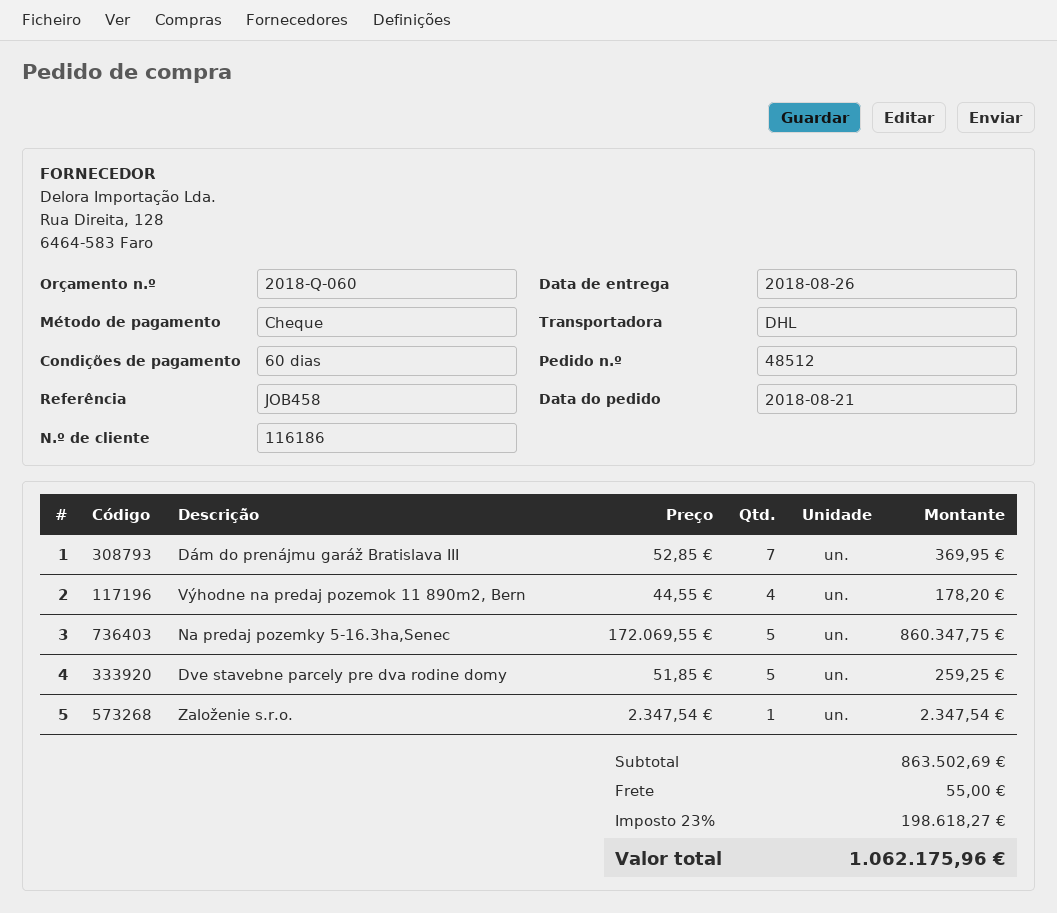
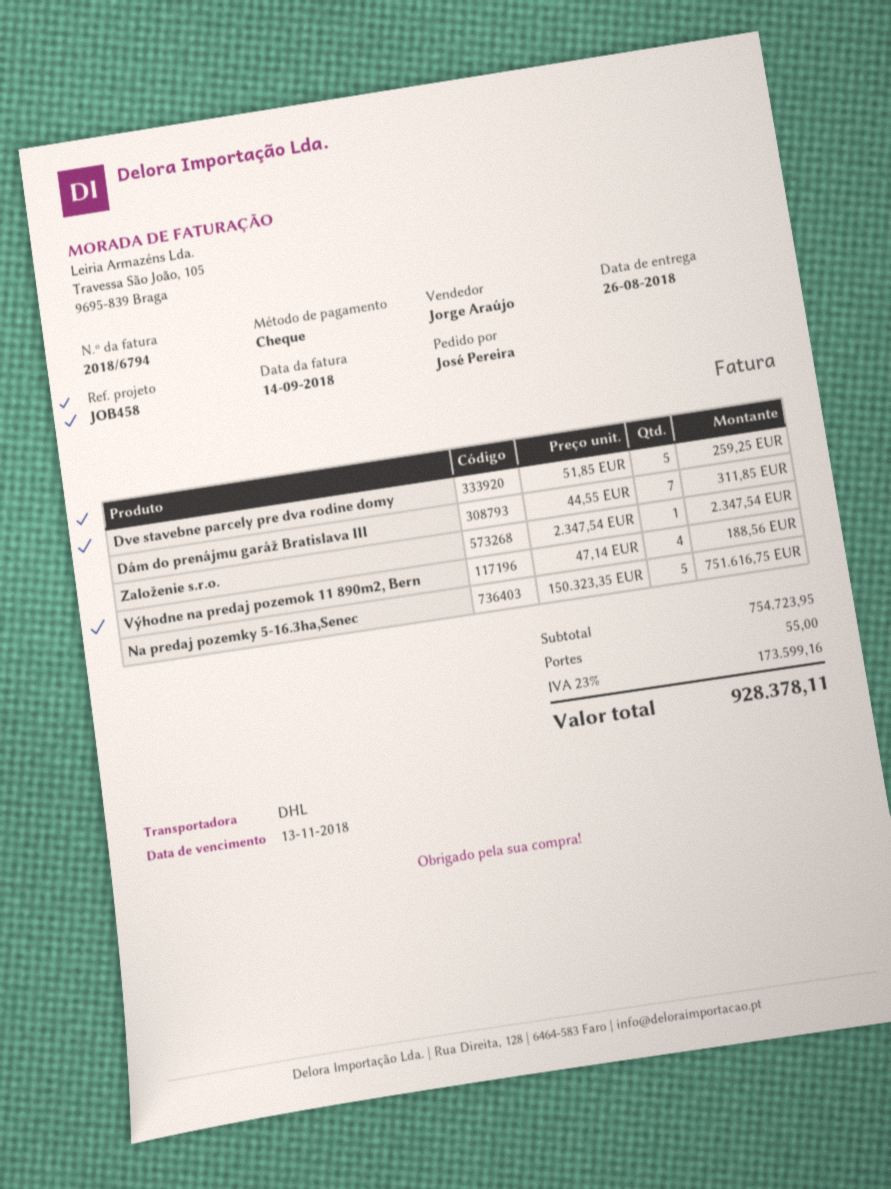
Dám do prenájmu garáž Bratislava III: 7 x 52.85 = 369.95 -> 7 x 44.55 = 311.85
Výhodne na predaj pozemok 11 890m2, Bern: 4 x 44.55 = 178.20 -> 4 x 47.14 = 188.56
Na predaj pozemky 5-16.3ha,Senec: 5 x 172069.55 = 860347.75 -> 5 x 150323.35 = 751616.75
subtotal: 863502.69 -> 754723.95
tax: 23% = 198618.27 -> 23% = 173599.16
total: 1062175.96 -> 928378.11

